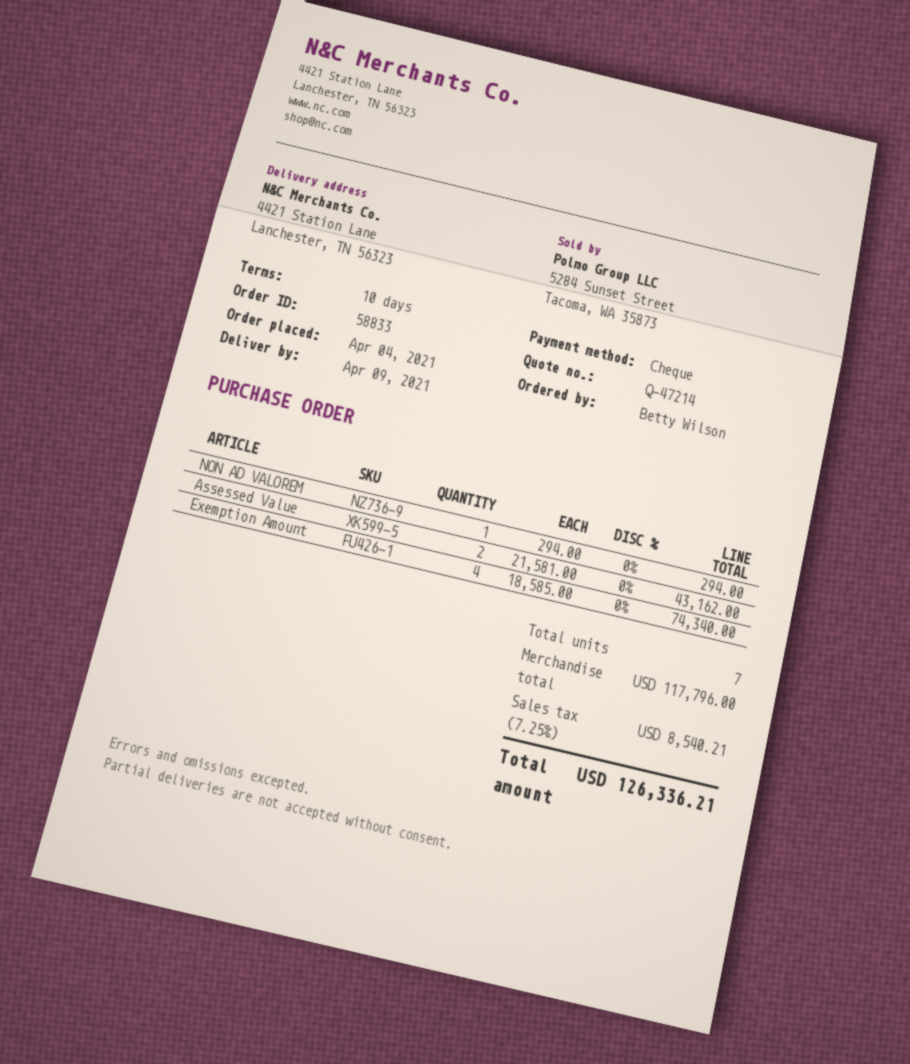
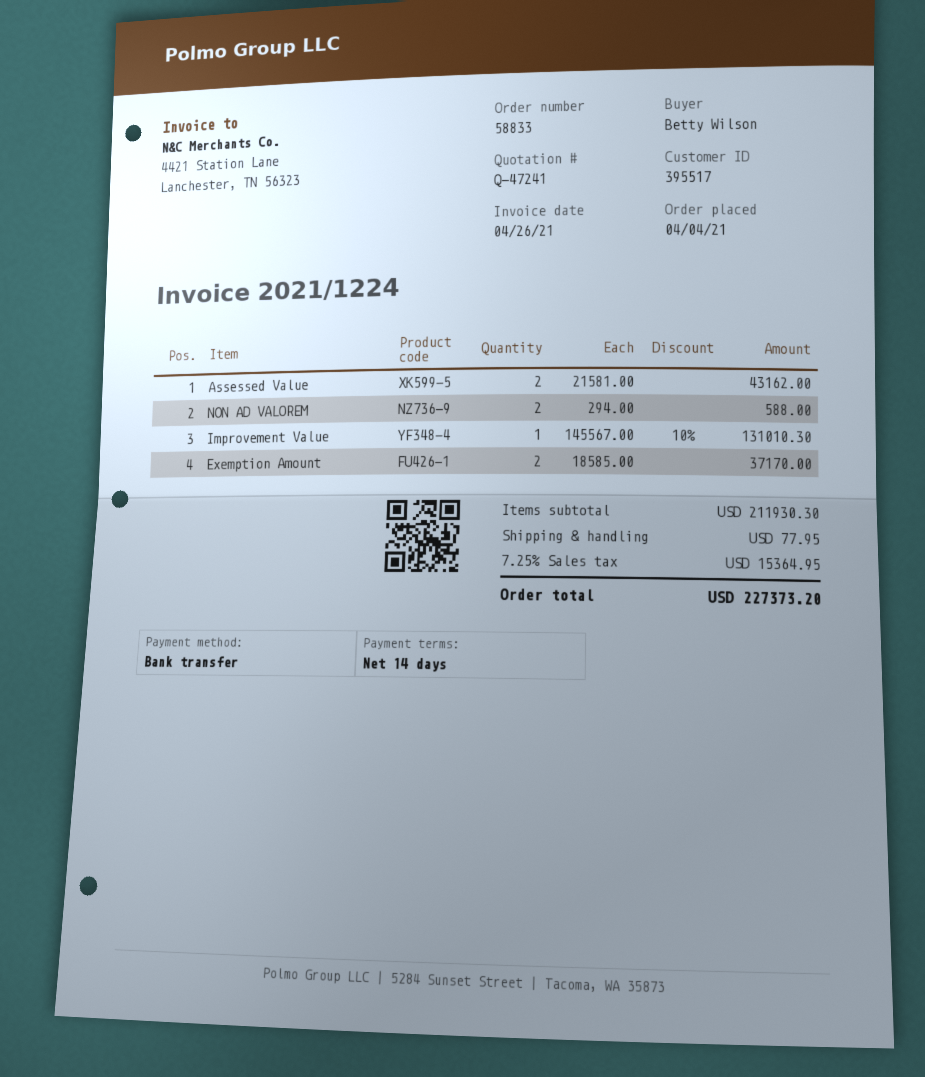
quote number: Q-47214 -> Q-47241
payment terms: 10 days -> 14 days
payment method: cheque -> bank transfer
NON AD VALOREM: 1 x 294.00 = 294.00 -> 2 x 294.00 = 588.00
Exemption Amount: 4 x 18585.00 = 74340.00 -> 2 x 18585.00 = 37170.00
Improvement Value: none -> 1 x 145567.00 - 10% = 131010.30
subtotal: 117796.00 -> 211930.30
shipping: none -> 77.95
tax: 7.25% = 8540.21 -> 7.25% = 15364.95
total: 126336.21 -> 227373.20

